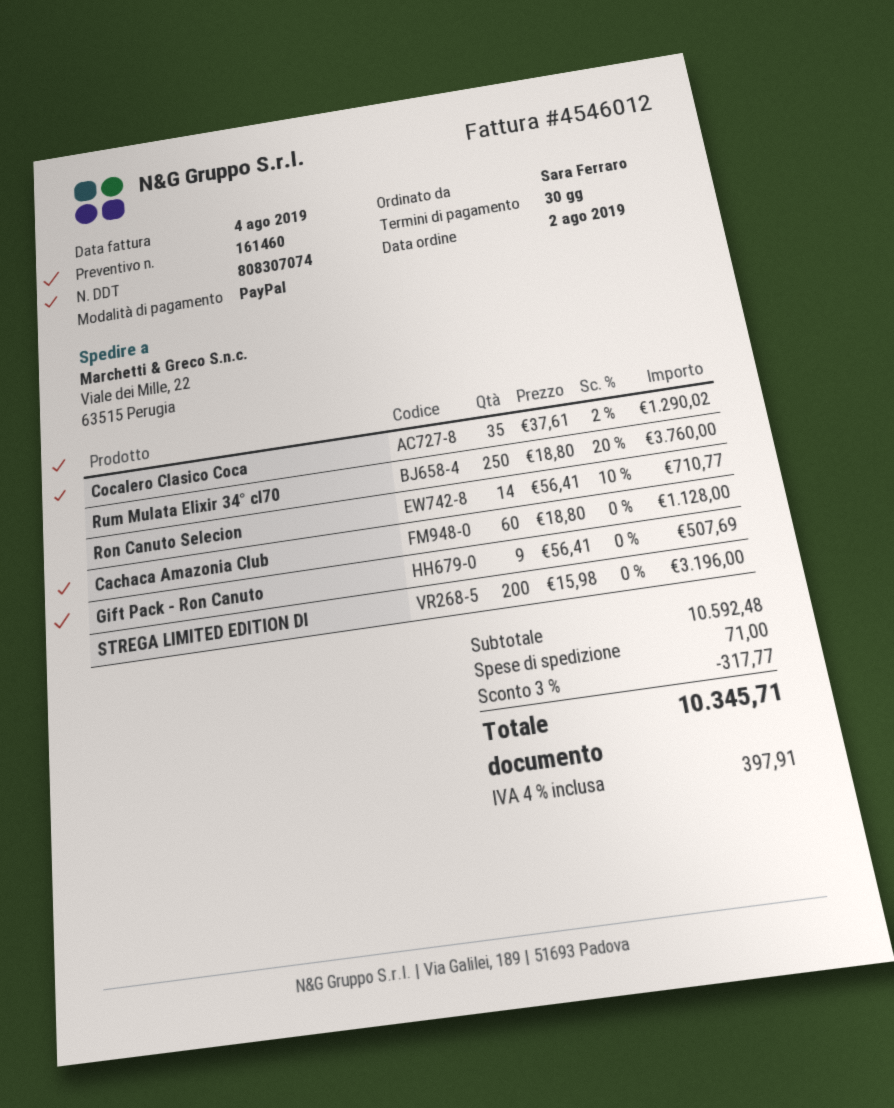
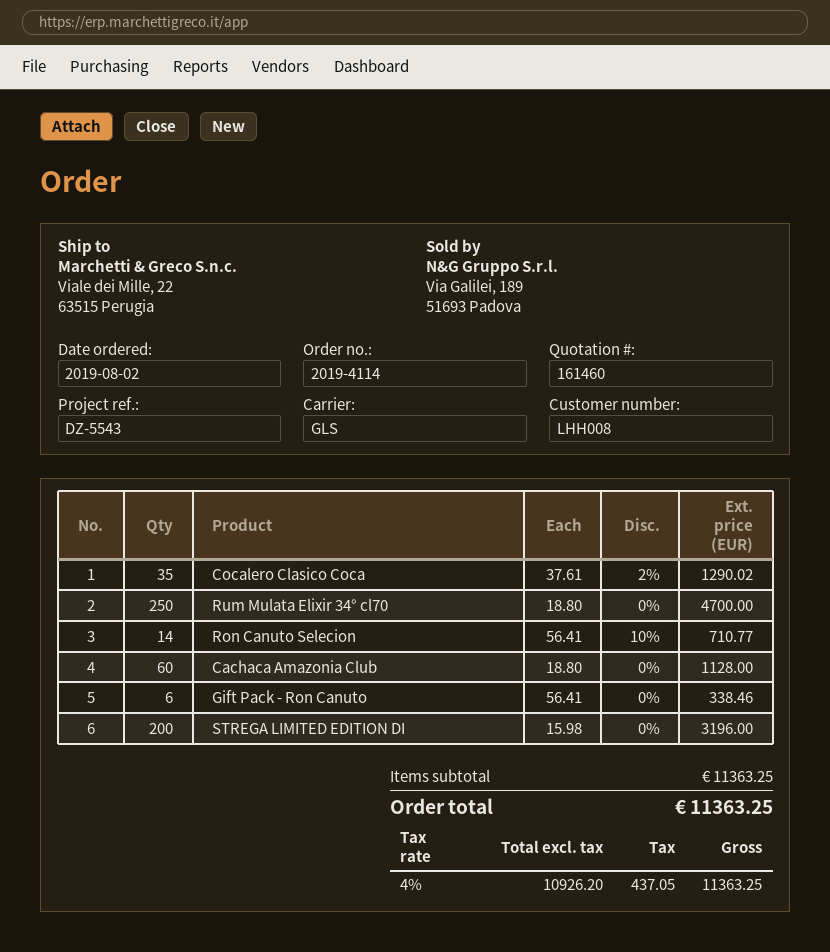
Rum Mulata Elixir 34° cl70: 250 x 18.80 - 20% = 3760.00 -> 250 x 18.80 = 4700.00
Gift Pack - Ron Canuto: 9 x 56.41 = 507.69 -> 6 x 56.41 = 338.46
subtotal: 10592.48 -> 11363.25
discount: 3% = 317.77 -> none
shipping: 71.00 -> none
tax: 4% = 397.91 -> 4% = 437.05
total: 10345.71 -> 11363.25

